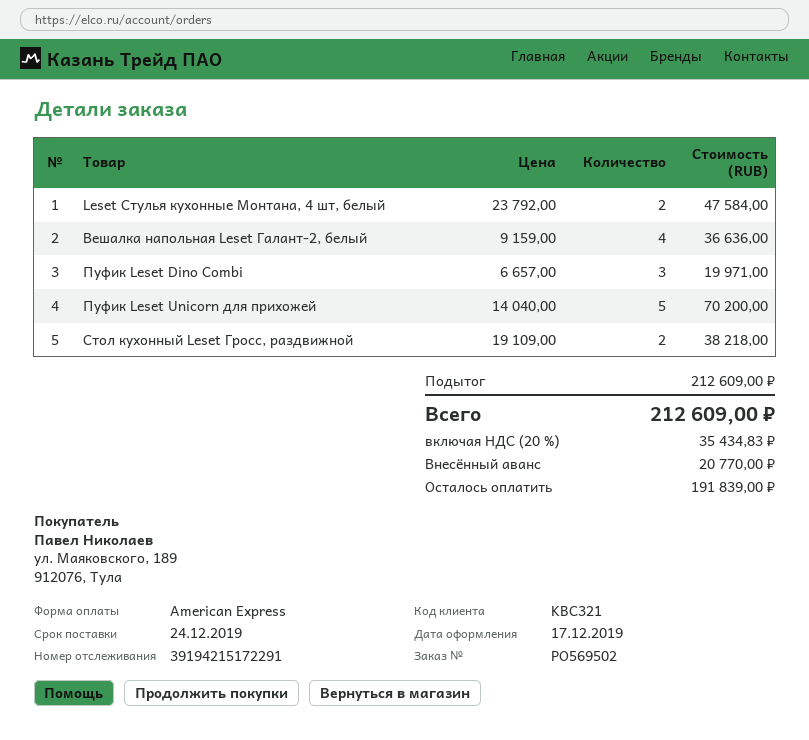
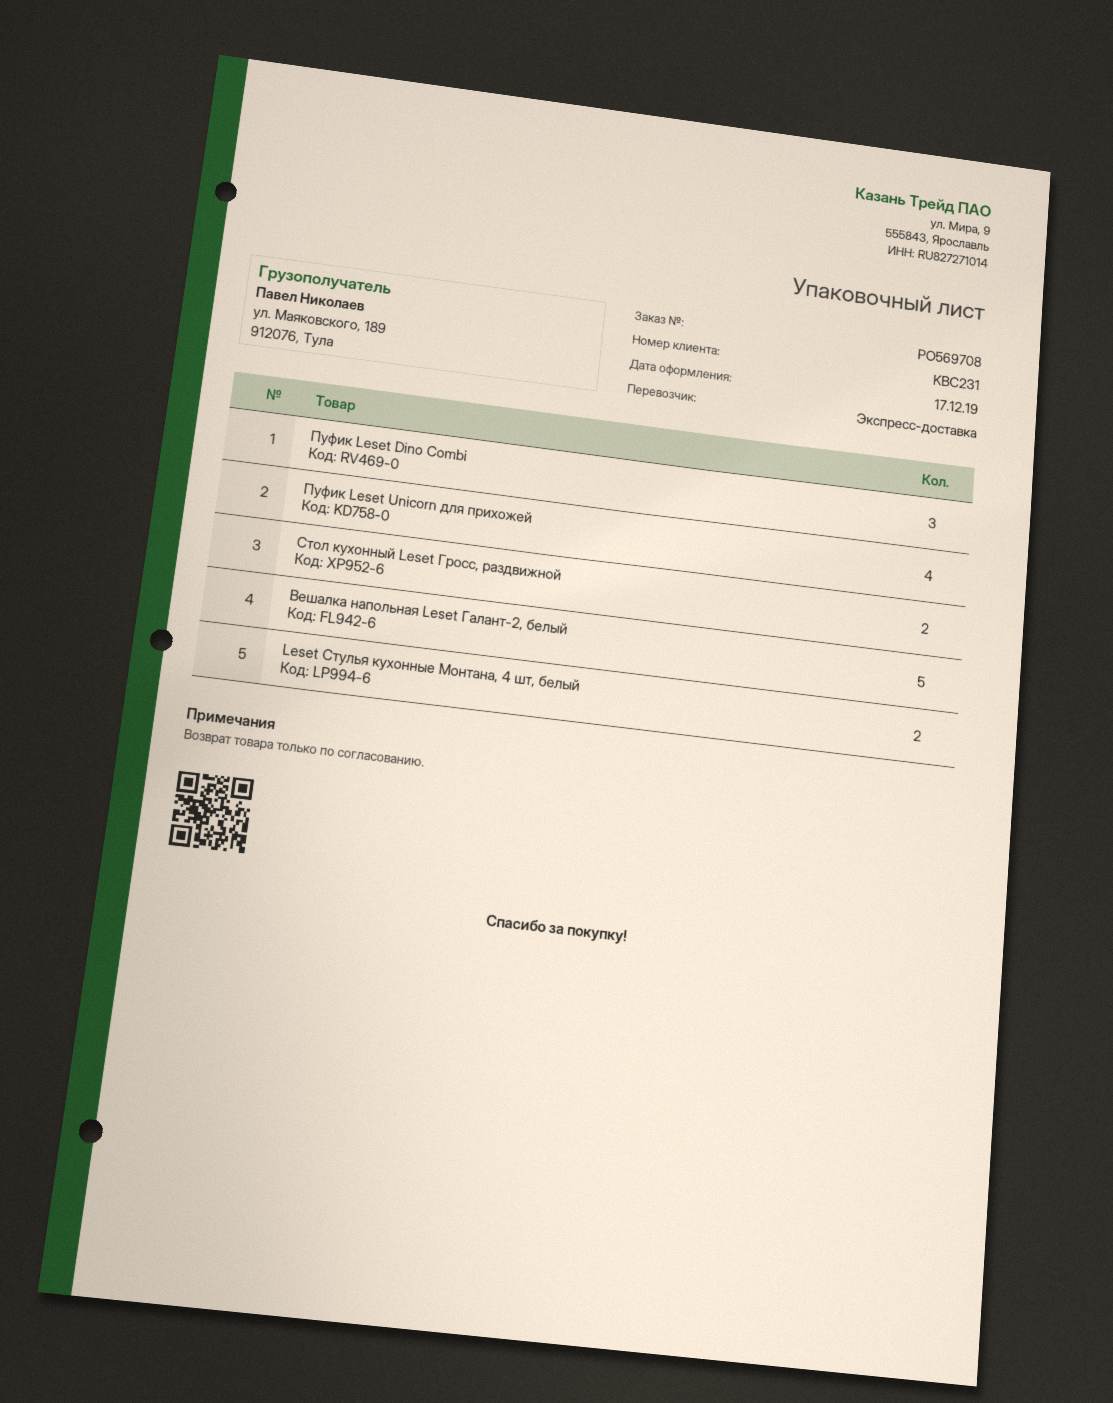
order number: PO569502 -> PO569708
customer number: KBC321 -> KBC231
Вешалка напольная Leset Галант-2, белый: 4 -> 5
Пуфик Leset Unicorn для прихожей: 5 -> 4

